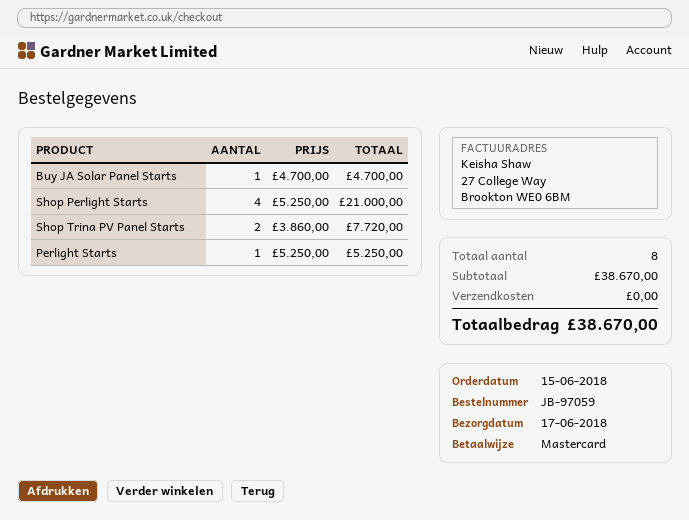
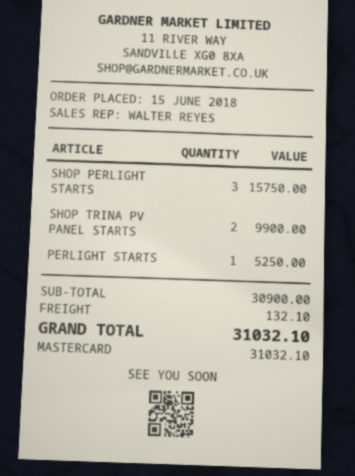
Buy JA Solar Panel Starts: 1 for 4700.00 -> none
Shop Perlight Starts: 4 for 21000.00 -> 3 for 15750.00
Shop Trina PV Panel Starts: 2 for 7720.00 -> 2 for 9900.00
subtotal: 38670.00 -> 30900.00
shipping: 0.00 -> 132.10
total: 38670.00 -> 31032.10

